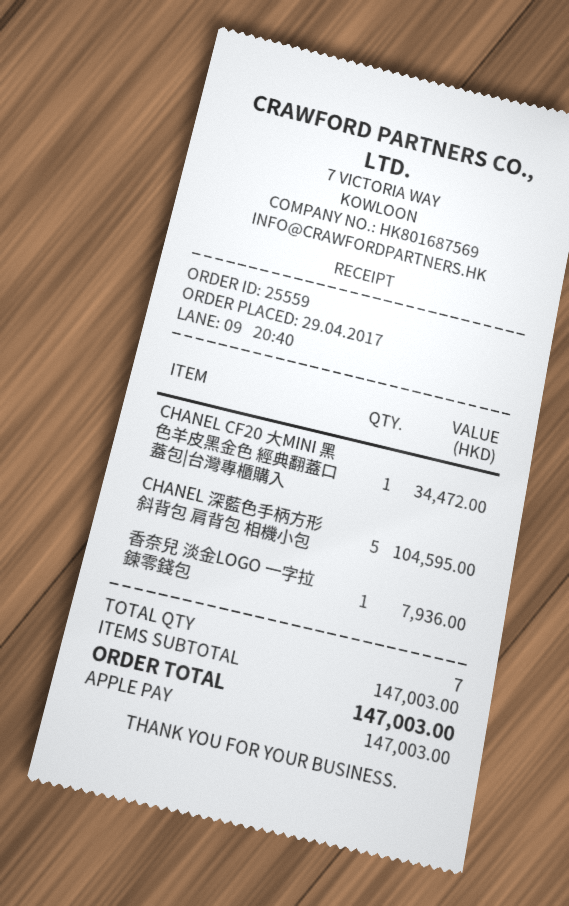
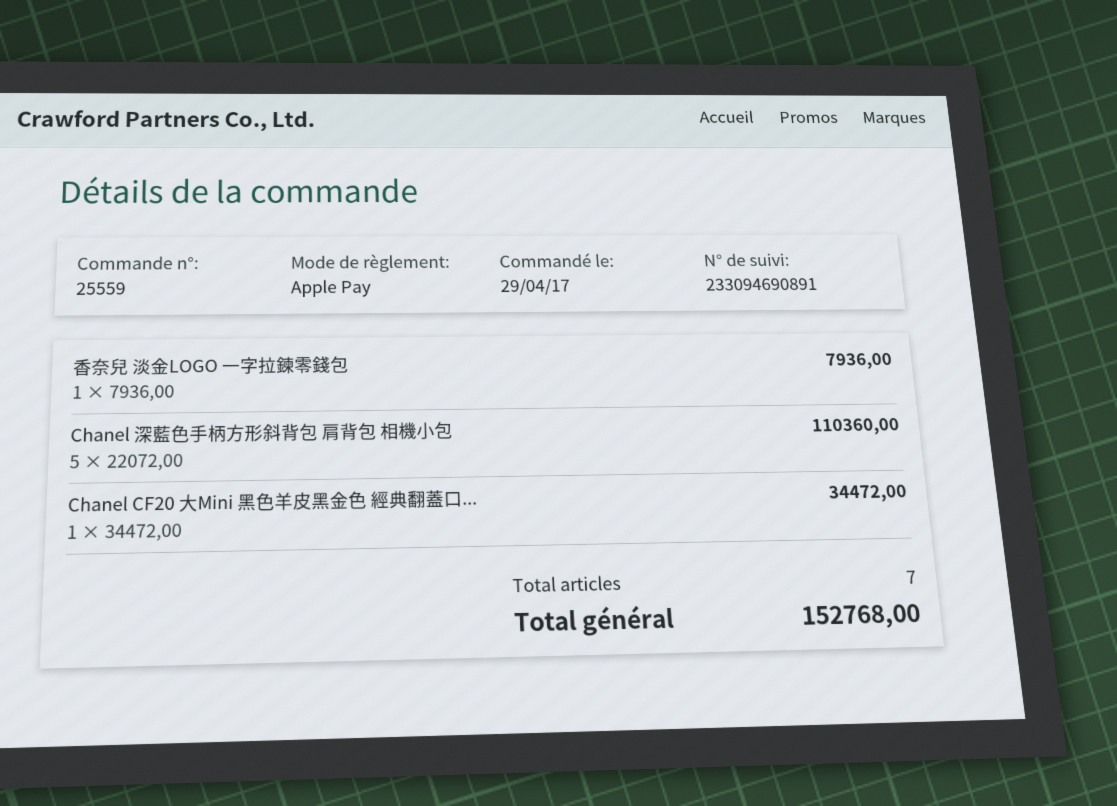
CHANEL 深藍色手柄方形斜背包 肩背包 相機小包: 5 for 104595.00 -> 5 for 110360.00
total: 147003.00 -> 152768.00

